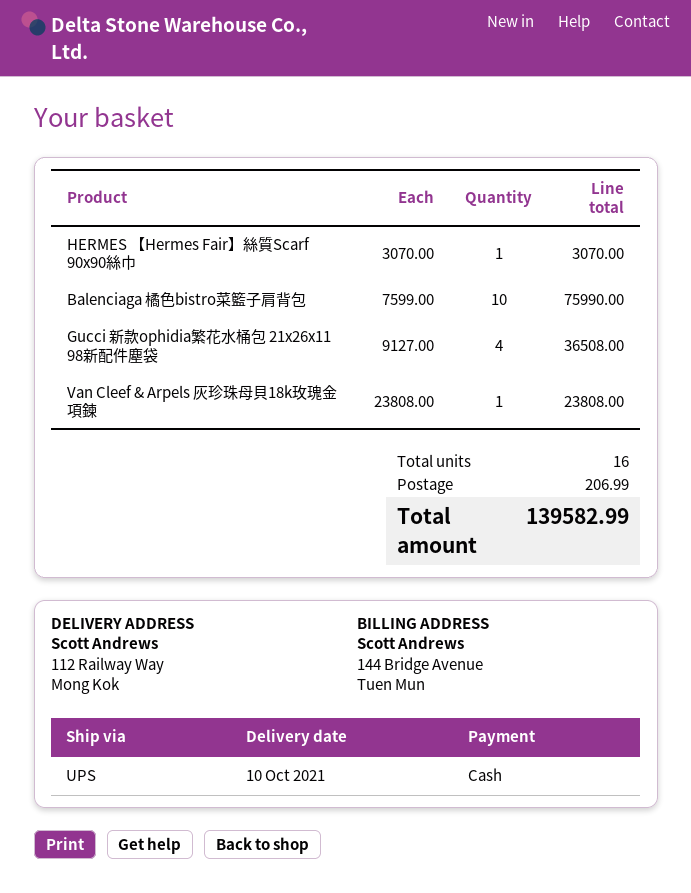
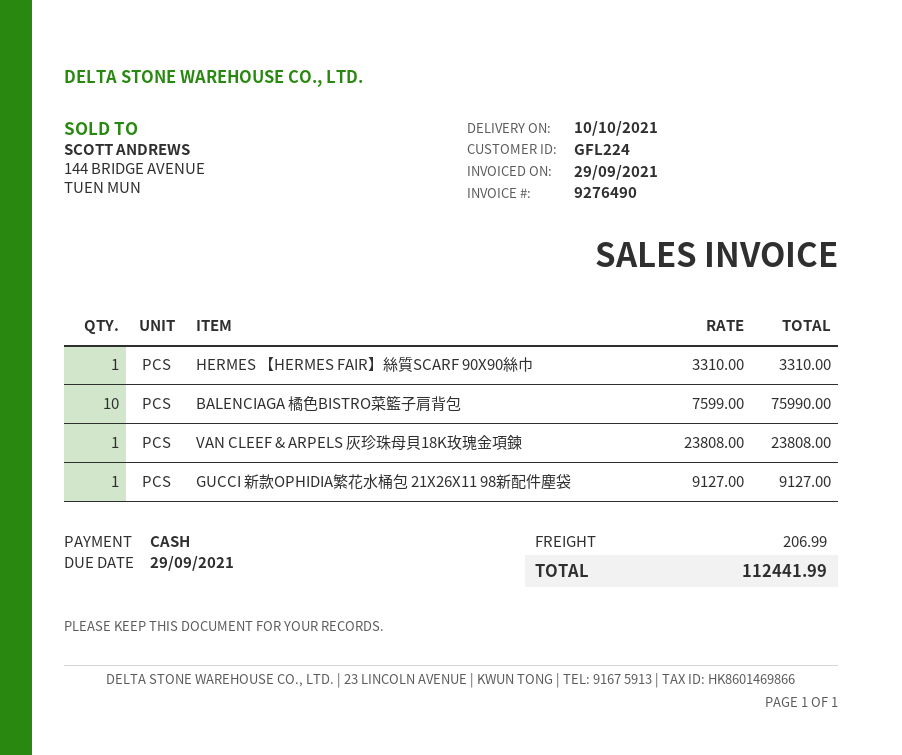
HERMES 【Hermes Fair】絲質Scarf 90x90絲巾: 1 x 3070.00 = 3070.00 -> 1 x 3310.00 = 3310.00
Gucci 新款ophidia繁花水桶包 21x26x11 98新配件塵袋: 4 x 9127.00 = 36508.00 -> 1 x 9127.00 = 9127.00
total: 139582.99 -> 112441.99

